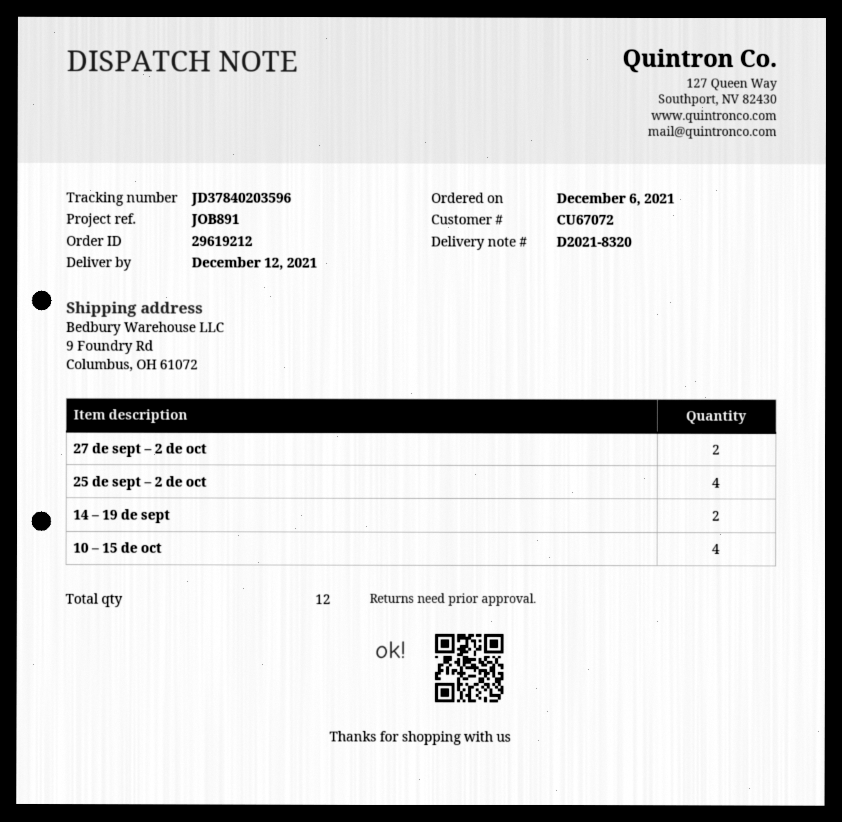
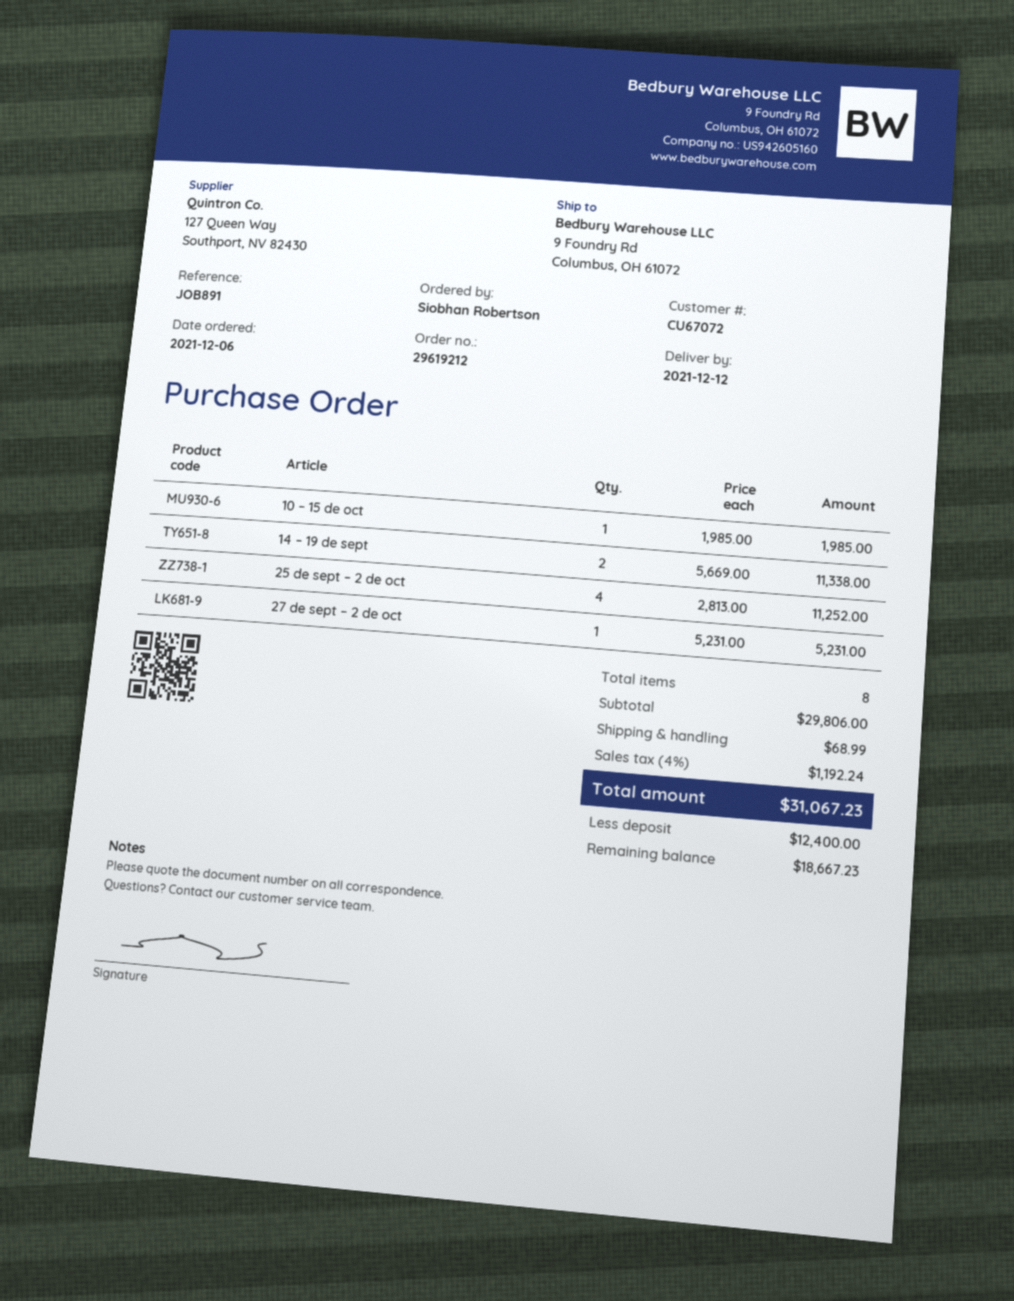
27 de sept – 2 de oct: 2 -> 1
10 – 15 de oct: 4 -> 1
total quantity: 12 -> 8

